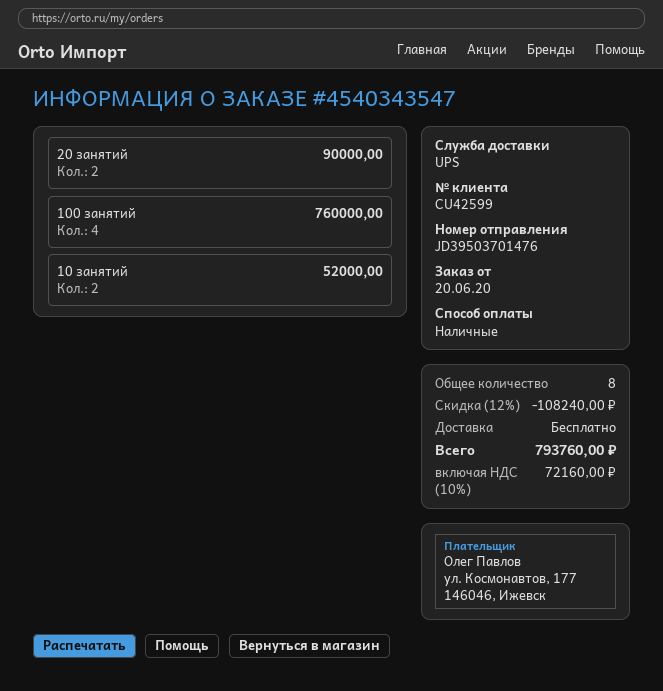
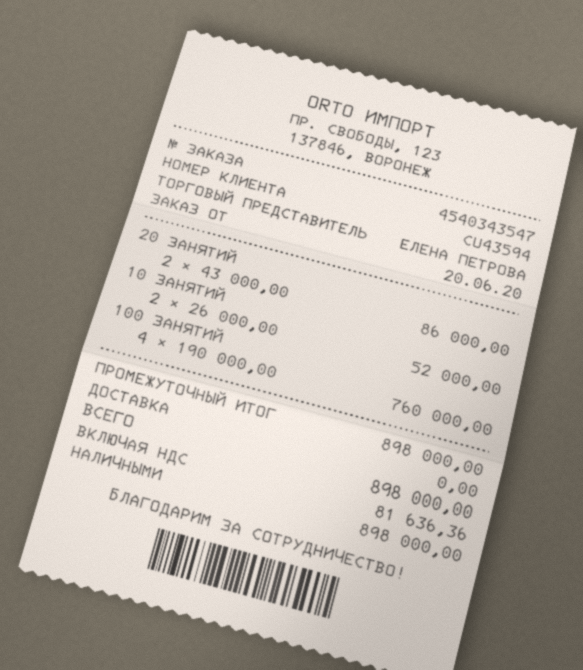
customer number: CU42599 -> CU43594
20 занятий: 2 for 90000.00 -> 2 for 86000.00
discount: 12% = 108240.00 -> none
tax: 72160.00 -> 81636.36
total: 793760.00 -> 898000.00

